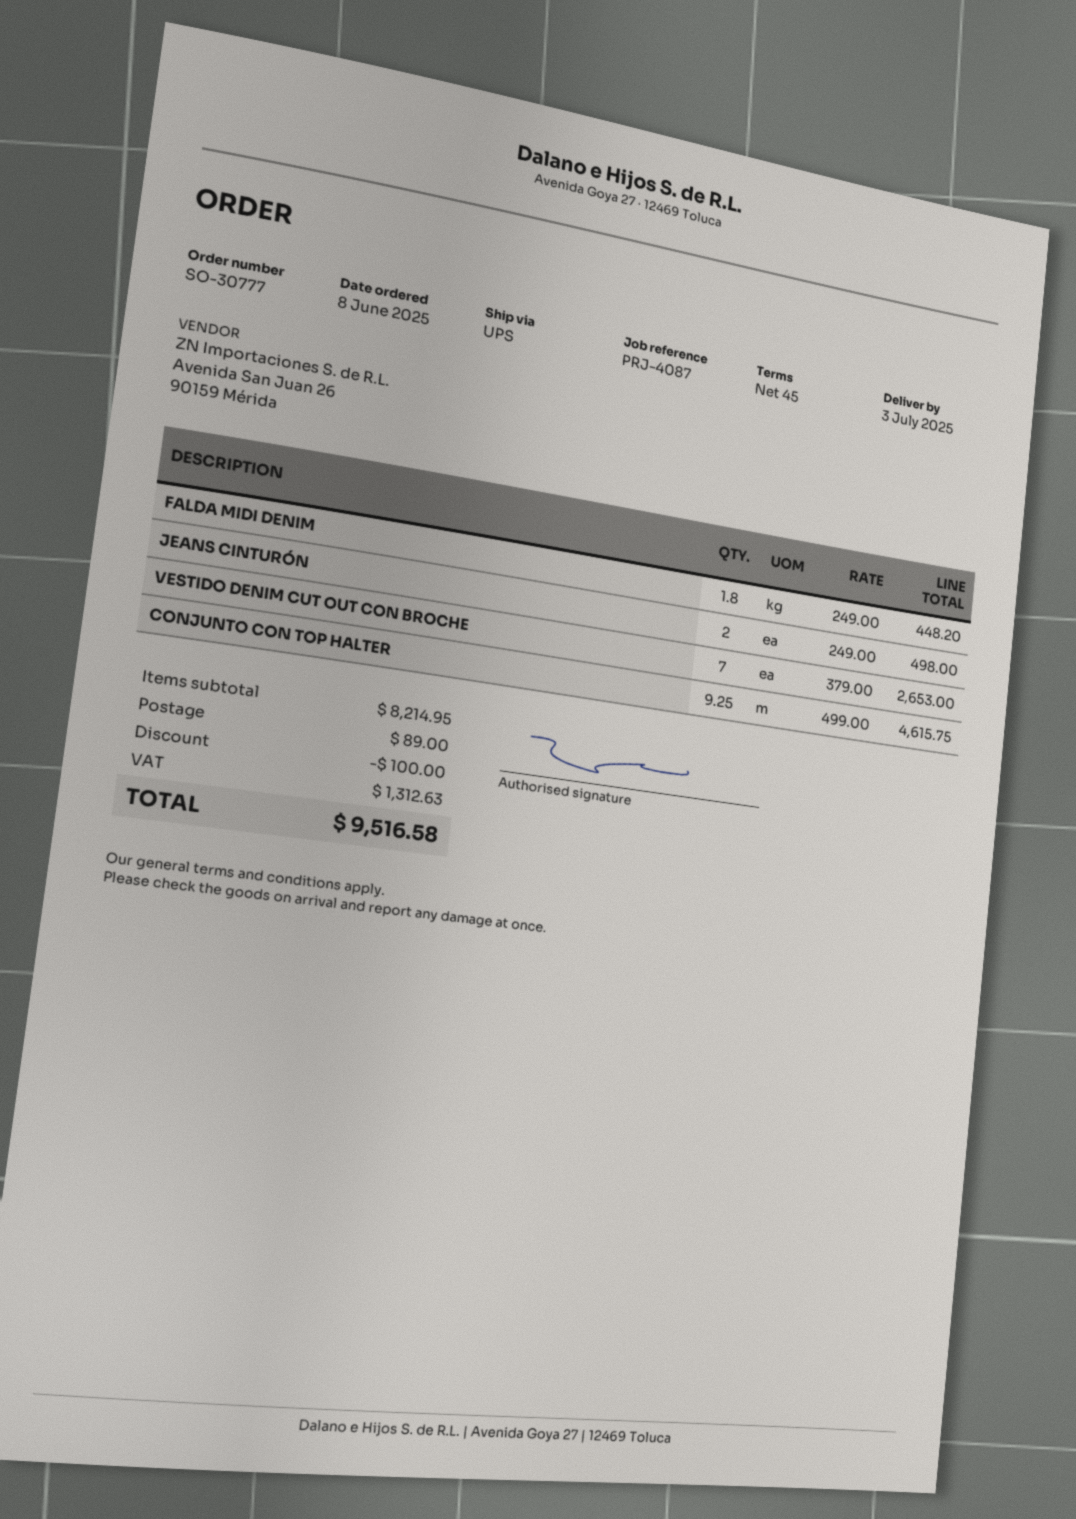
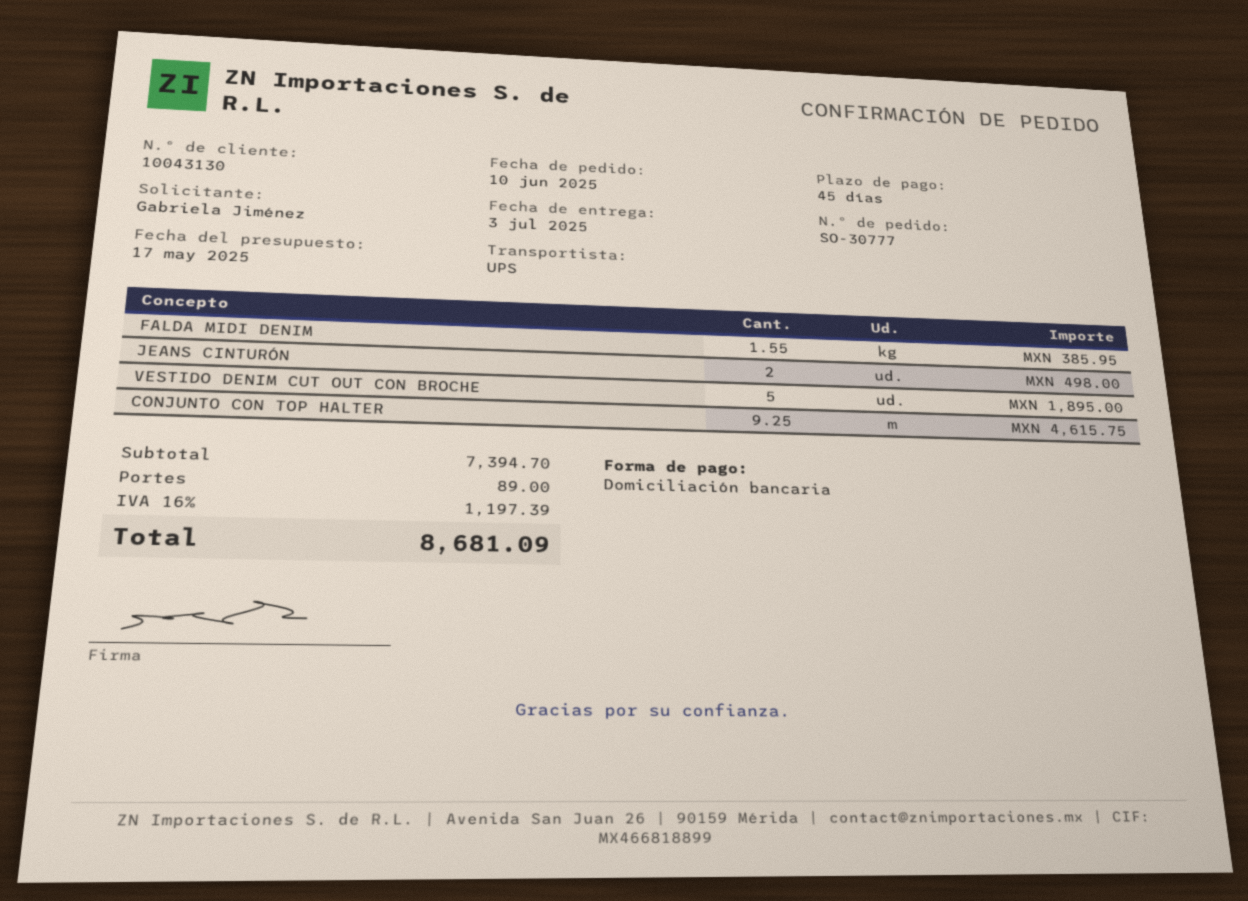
order date: 2025-06-08 -> 2025-06-10
FALDA MIDI DENIM: 1.8 for 448.20 -> 1.55 for 385.95
VESTIDO DENIM CUT OUT CON BROCHE: 7 for 2653.00 -> 5 for 1895.00
subtotal: 8214.95 -> 7394.70
discount: 100.00 -> none
tax: 1312.63 -> 1197.39
total: 9516.58 -> 8681.09

